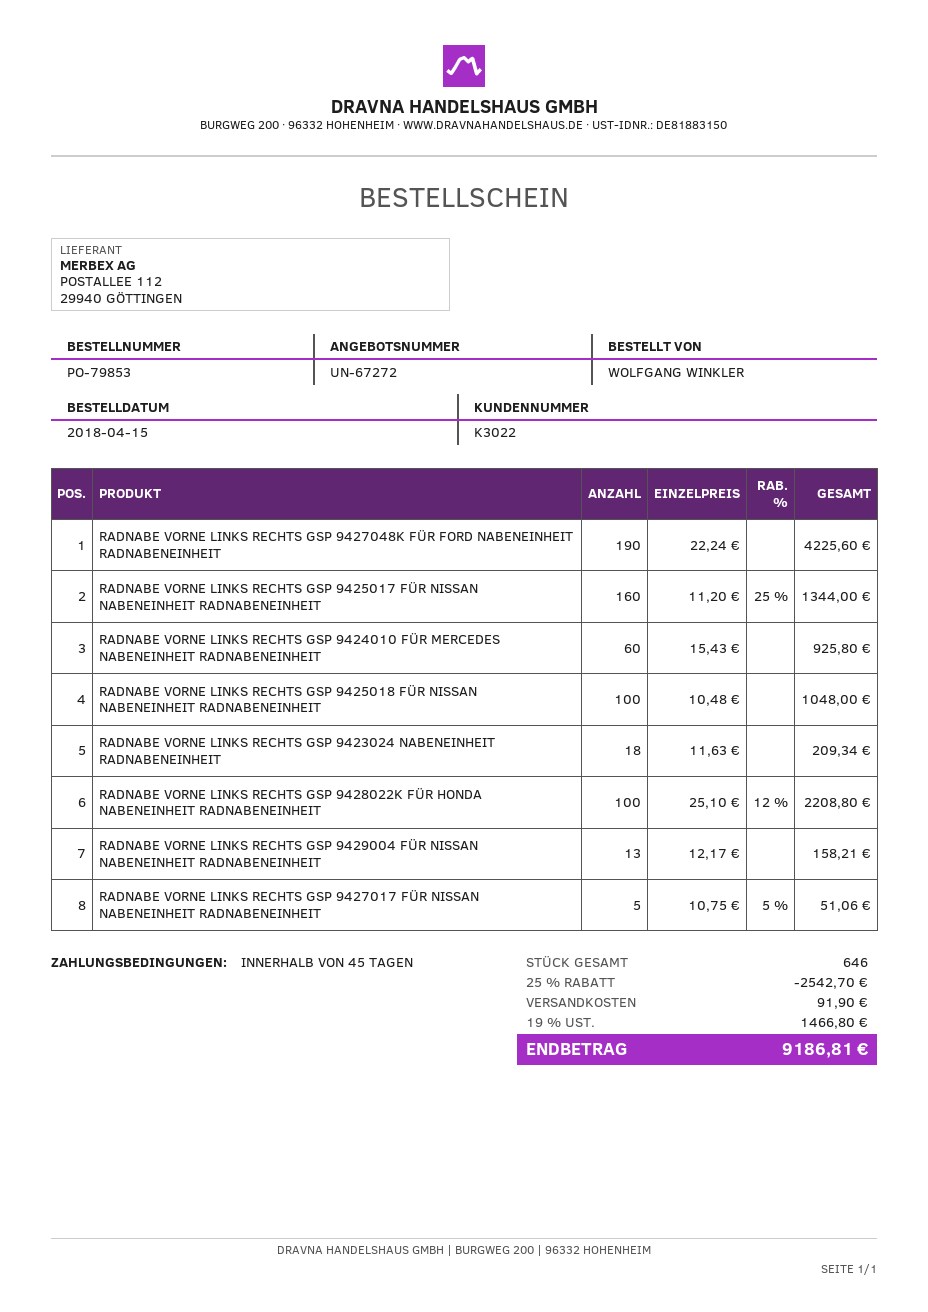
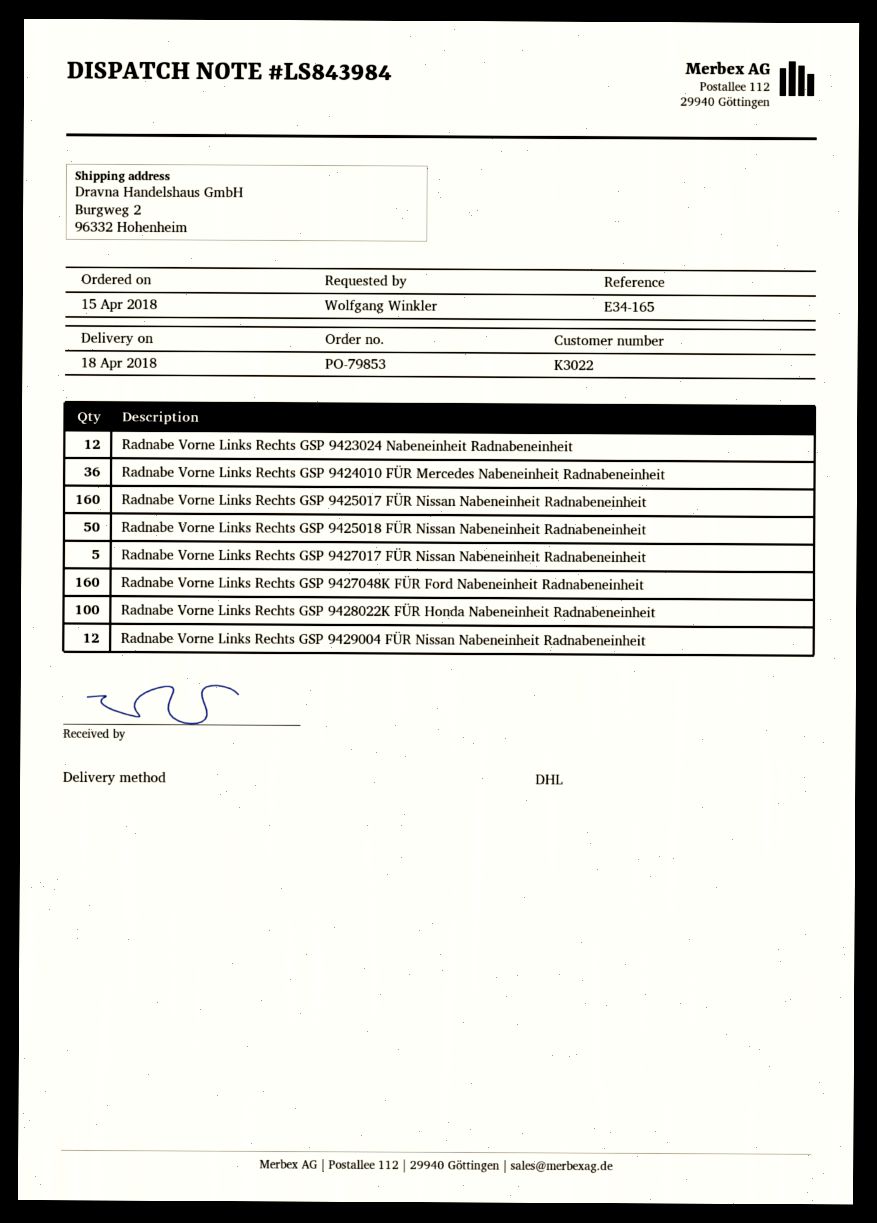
RADNABE VORNE LINKS RECHTS GSP 9427048K FÜR FORD NABENEINHEIT RADNABENEINHEIT: 190 -> 160
RADNABE VORNE LINKS RECHTS GSP 9424010 FÜR MERCEDES NABENEINHEIT RADNABENEINHEIT: 60 -> 36
RADNABE VORNE LINKS RECHTS GSP 9425018 FÜR NISSAN NABENEINHEIT RADNABENEINHEIT: 100 -> 50
RADNABE VORNE LINKS RECHTS GSP 9423024 NABENEINHEIT RADNABENEINHEIT: 18 -> 12
RADNABE VORNE LINKS RECHTS GSP 9429004 FÜR NISSAN NABENEINHEIT RADNABENEINHEIT: 13 -> 12

